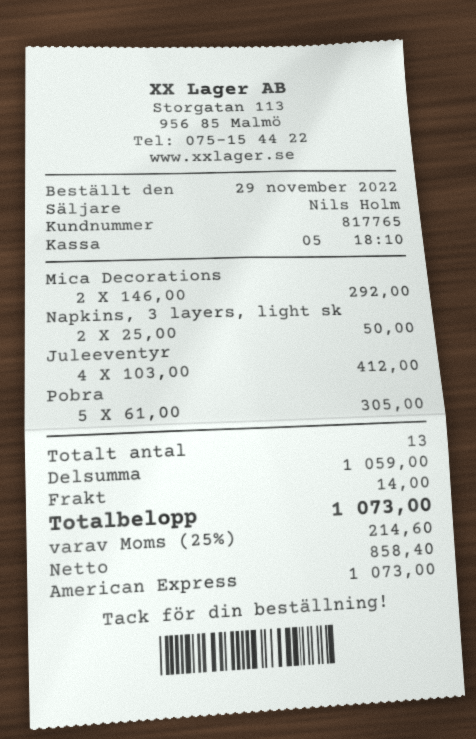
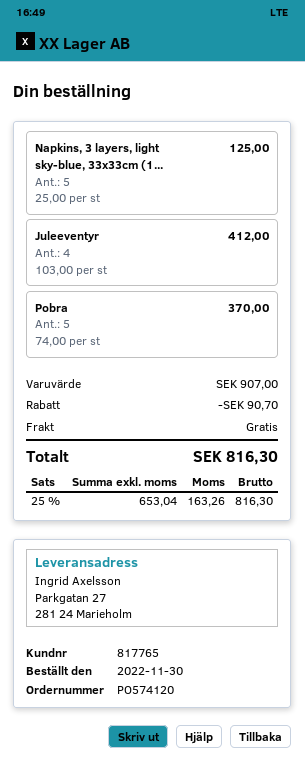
order date: 2022-11-29 -> 2022-11-30
Mica Decorations: 2 x 146.00 = 292.00 -> none
Napkins, 3 layers, light sk: 2 x 25.00 = 50.00 -> 5 x 25.00 = 125.00
Pobra: 5 x 61.00 = 305.00 -> 5 x 74.00 = 370.00
subtotal: 1059.00 -> 907.00
discount: none -> 90.70
shipping: 14.00 -> 0.00
net: 858.40 -> 653.04
tax: 25% = 214.60 -> 25% = 163.26
total: 1073.00 -> 816.30

